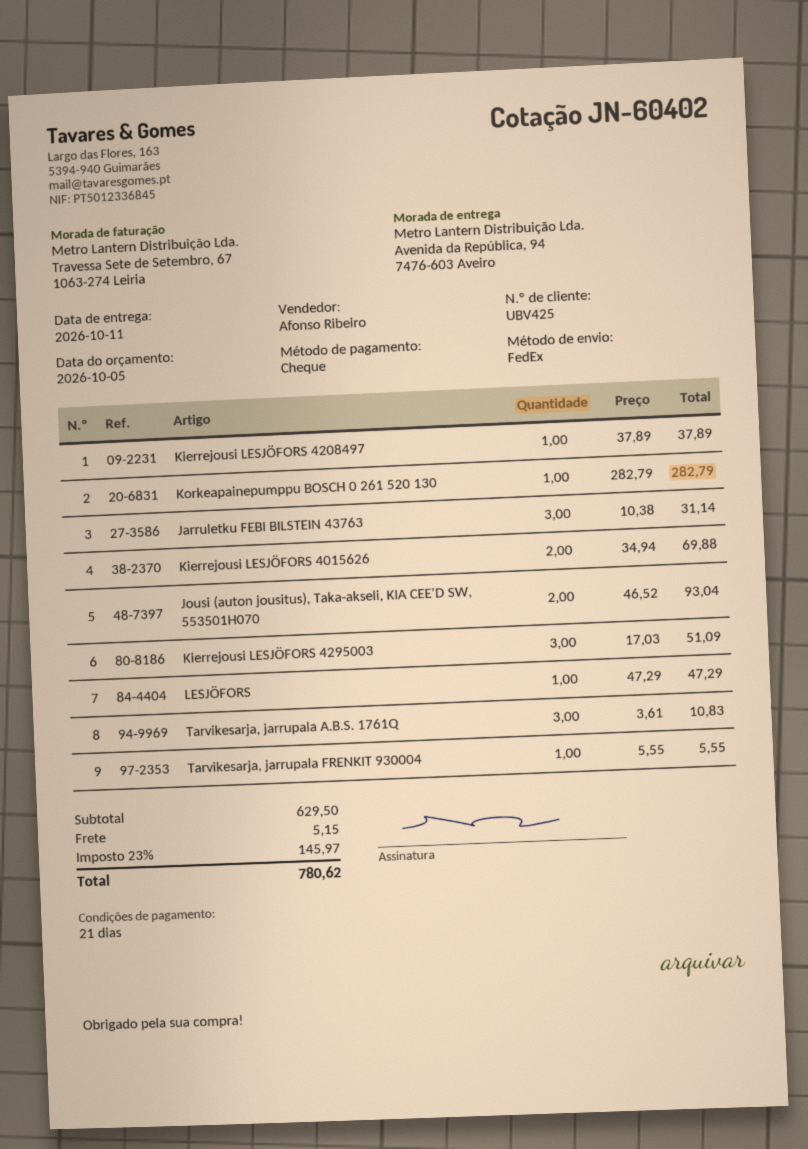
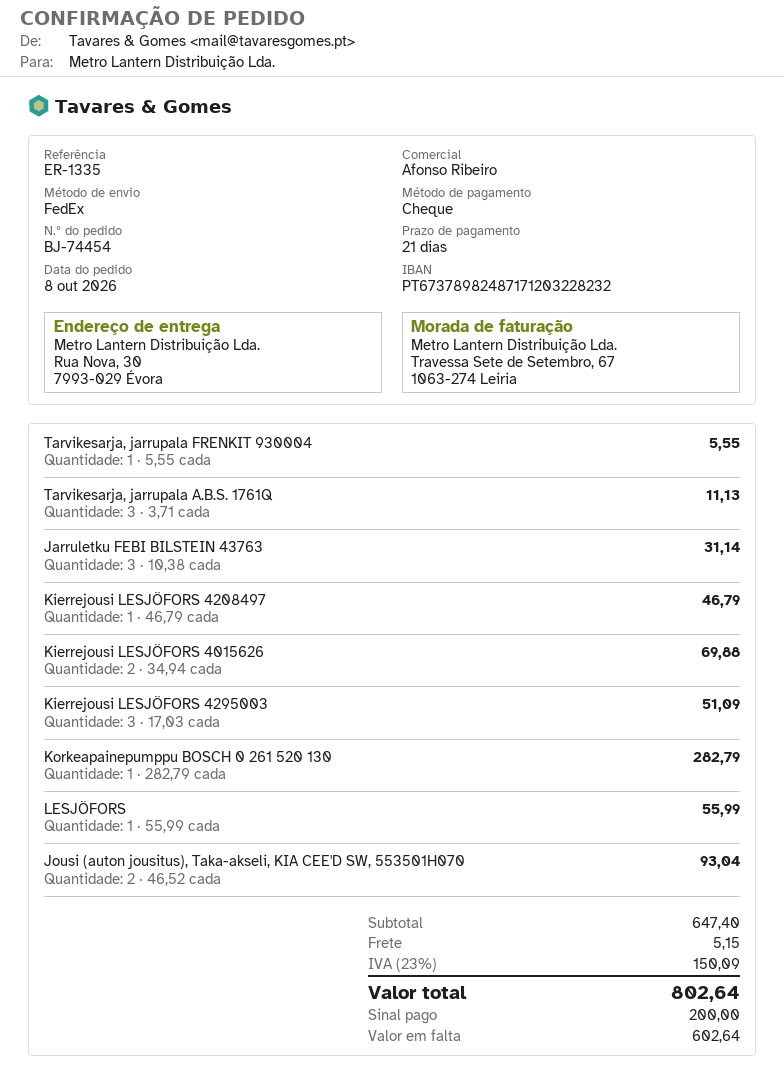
ship to: Avenida da República, 94, 7476-603 Aveiro -> Rua Nova, 30, 7993-029 Évora
Kierrejousi LESJÖFORS 4208497: 1 x 37.89 = 37.89 -> 1 x 46.79 = 46.79
LESJÖFORS: 1 x 47.29 = 47.29 -> 1 x 55.99 = 55.99
Tarvikesarja, jarrupala A.B.S. 1761Q: 3 x 3.61 = 10.83 -> 3 x 3.71 = 11.13
subtotal: 629.50 -> 647.40
tax: 23% = 145.97 -> 23% = 150.09
total: 780.62 -> 802.64

